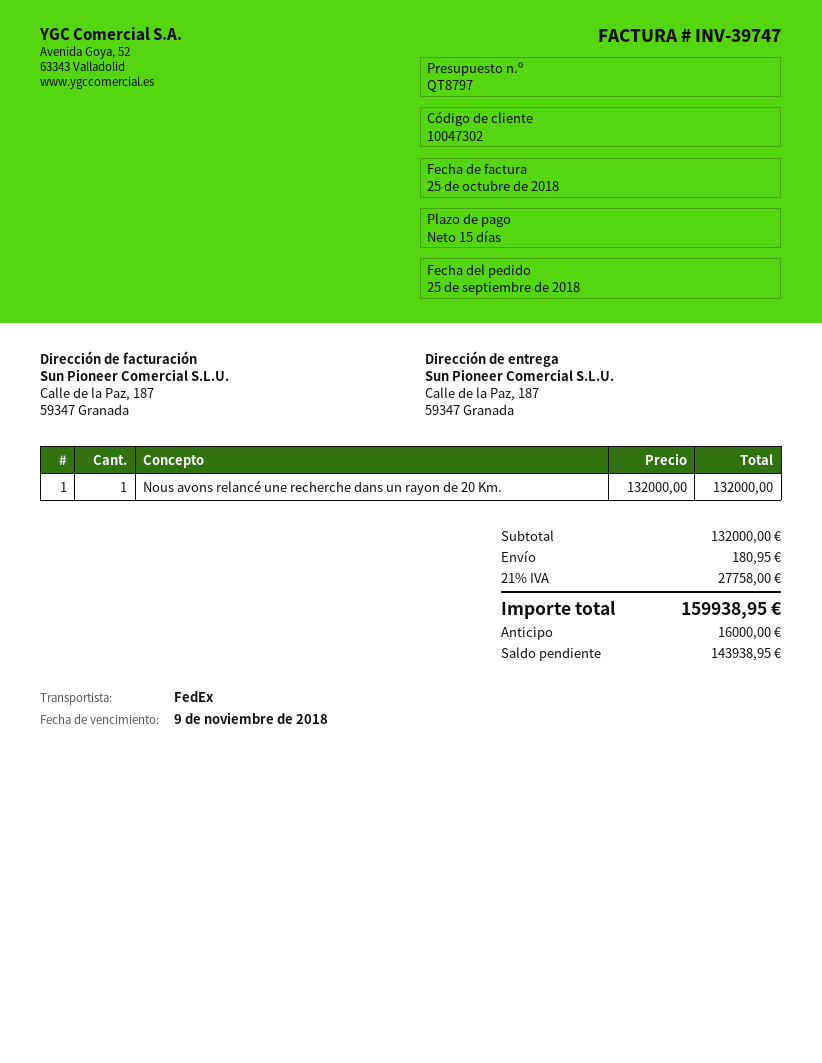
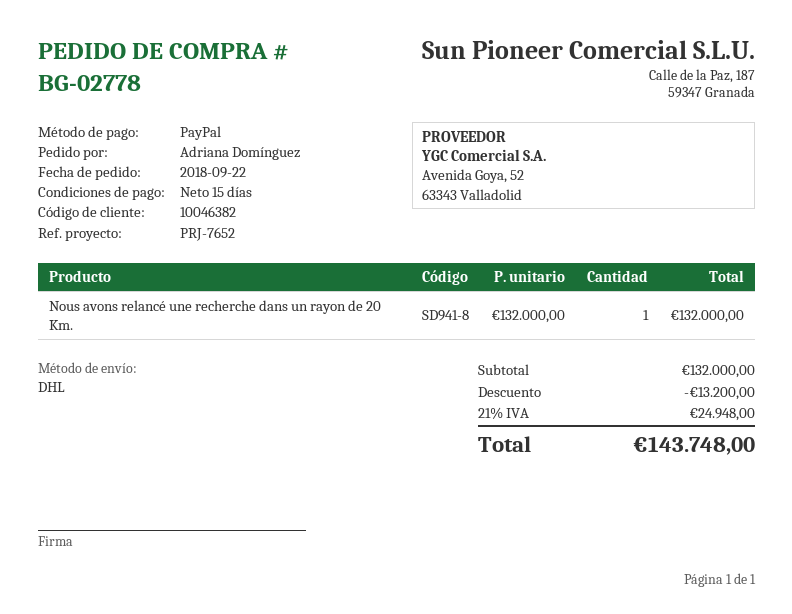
order date: 2018-09-25 -> 2018-09-22
customer number: 10047302 -> 10046382
shipping method: FedEx -> DHL
discount: none -> 13200.00
shipping: 180.95 -> none
tax: 21% = 27758.00 -> 21% = 24948.00
total: 159938.95 -> 143748.00

